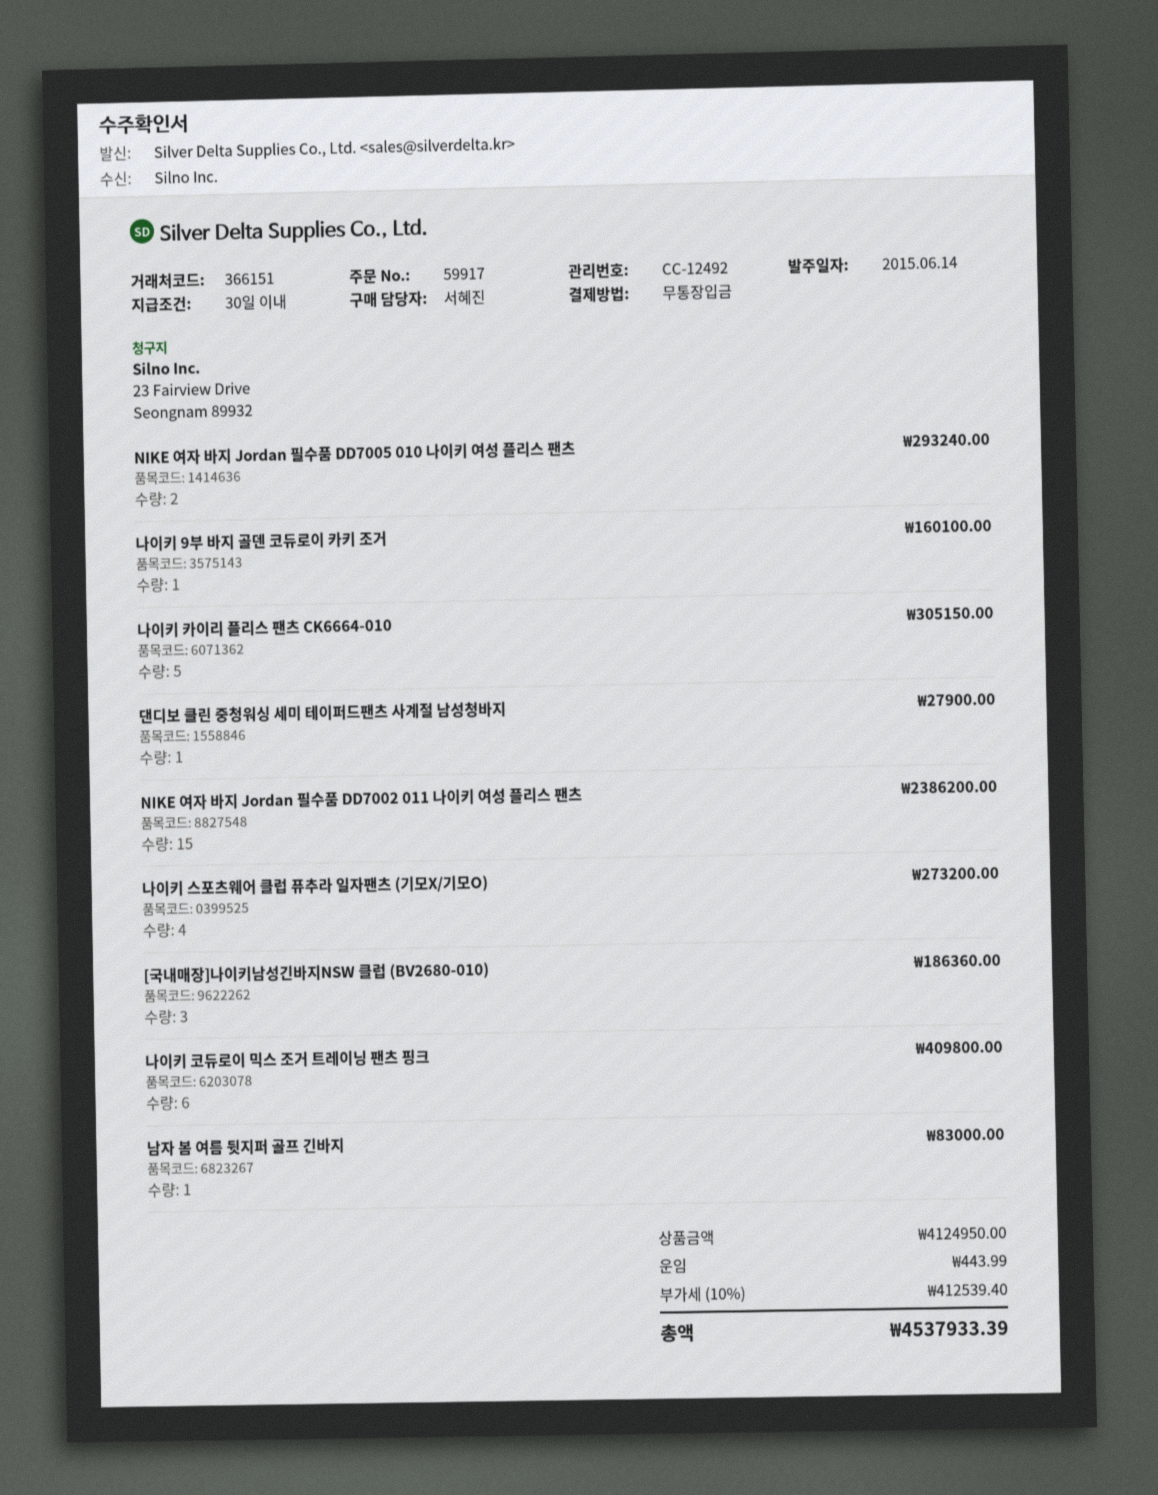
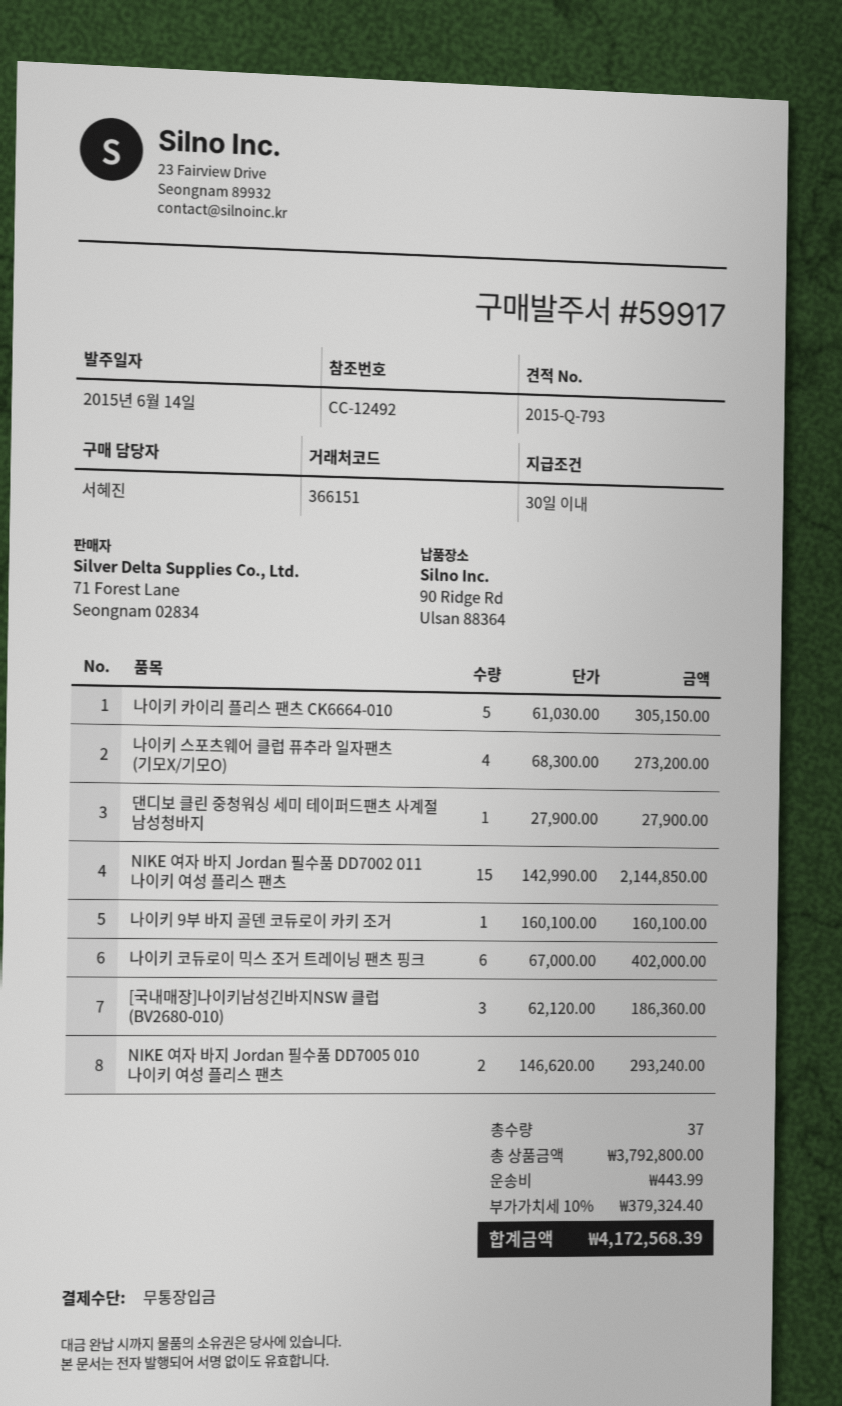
NIKE 여자 바지 Jordan 필수품 DD7002 011 나이키 여성 플리스 팬츠: 15 for 2386200.00 -> 15 for 2144850.00
나이키 코듀로이 믹스 조거 트레이닝 팬츠 핑크: 6 for 409800.00 -> 6 for 402000.00
남자 봄 여름 뒷지퍼 골프 긴바지: 1 for 83000.00 -> none
subtotal: 4124950.00 -> 3792800.00
tax: 10% = 412539.40 -> 10% = 379324.40
total: 4537933.39 -> 4172568.39

